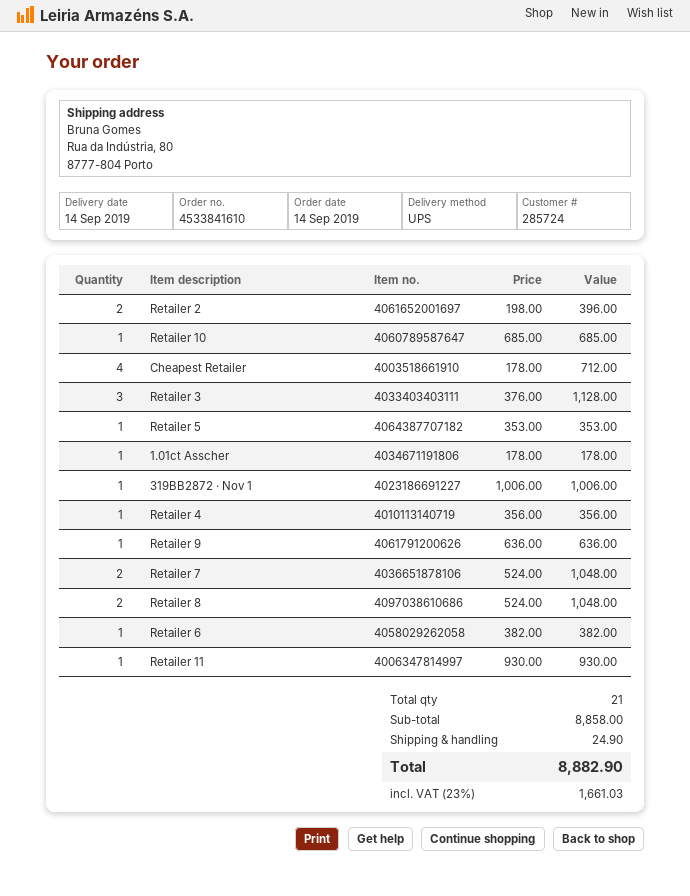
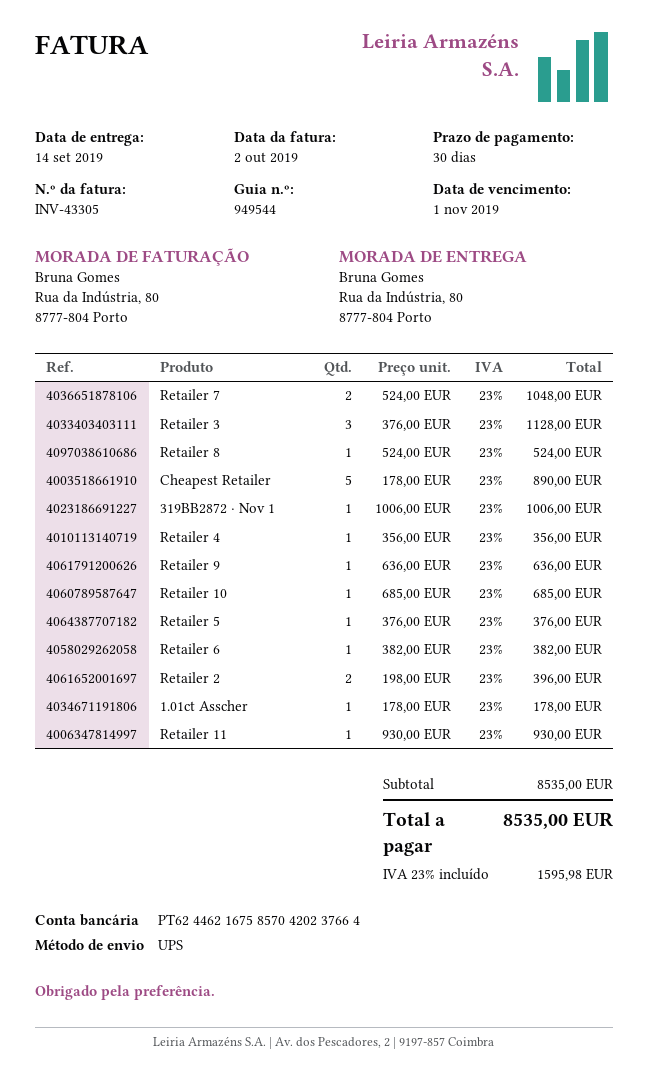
Cheapest Retailer: 4 x 178.00 = 712.00 -> 5 x 178.00 = 890.00
Retailer 5: 1 x 353.00 = 353.00 -> 1 x 376.00 = 376.00
Retailer 8: 2 x 524.00 = 1048.00 -> 1 x 524.00 = 524.00
subtotal: 8858.00 -> 8535.00
shipping: 24.90 -> none
tax: 23% = 1661.03 -> 23% = 1595.98
total: 8882.90 -> 8535.00

